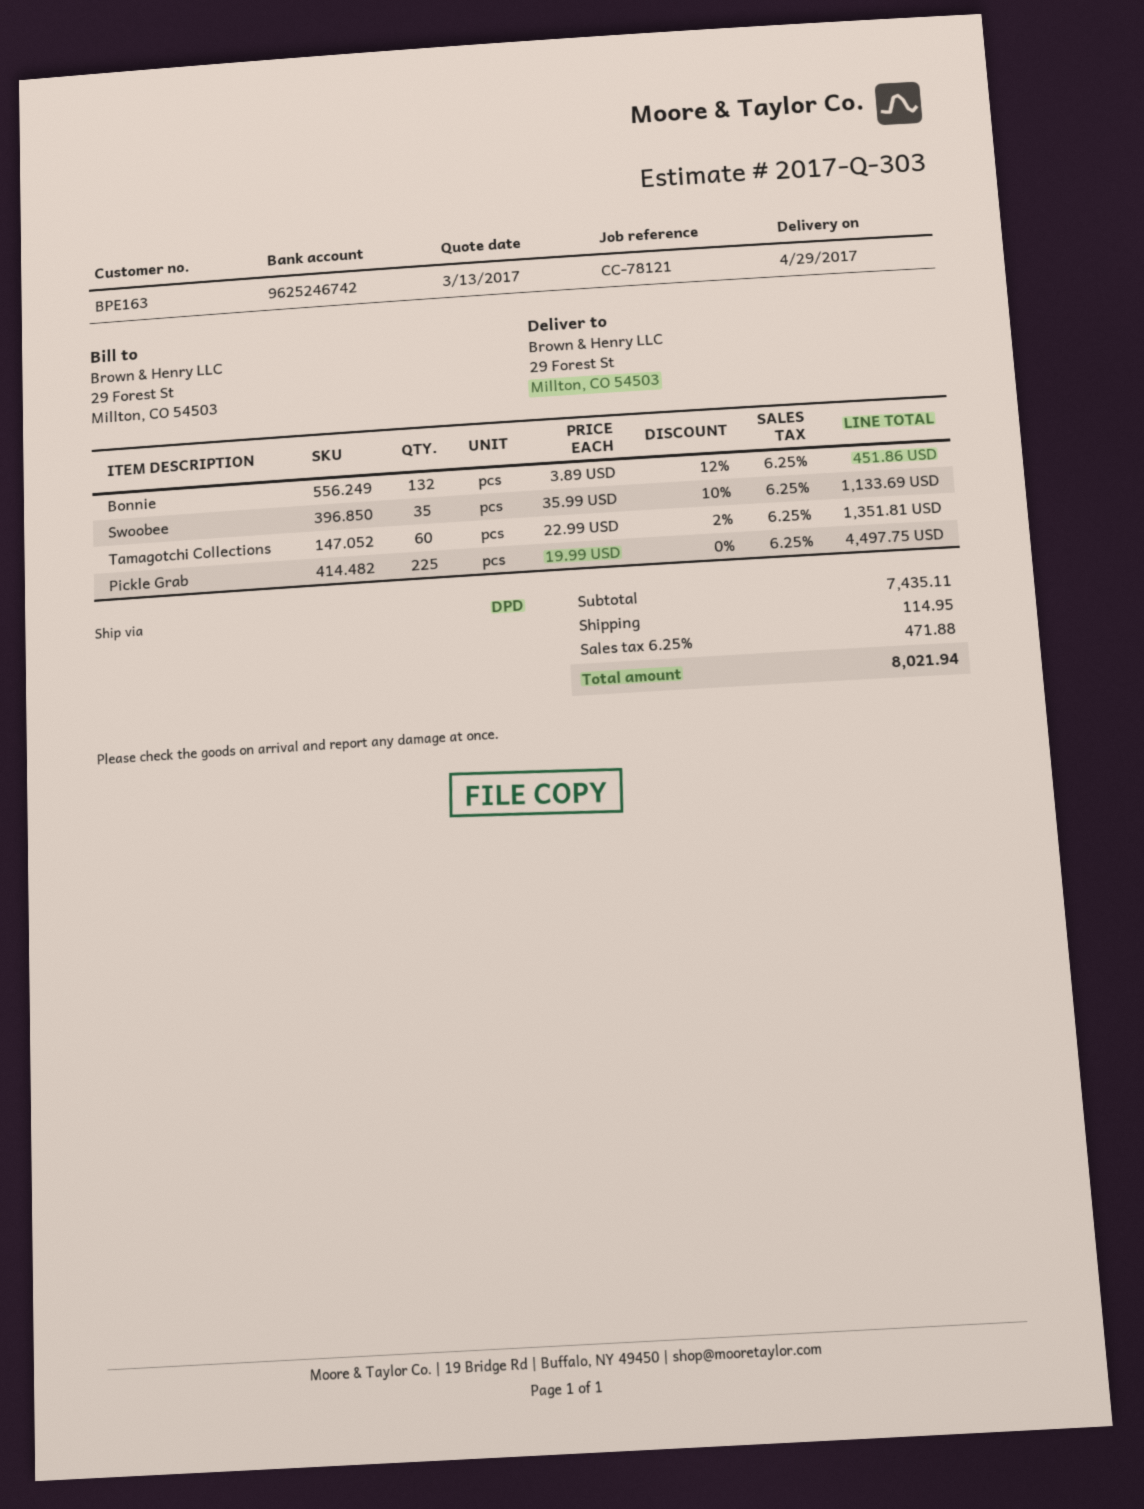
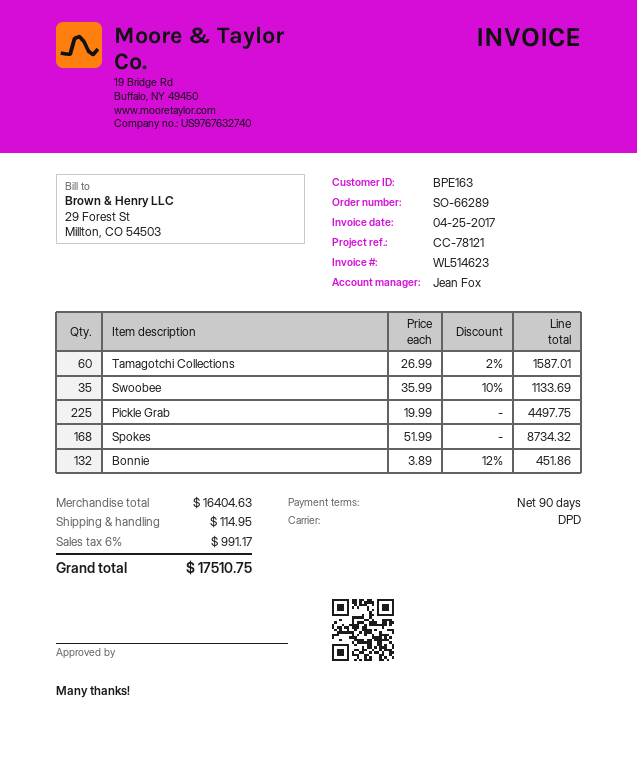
Tamagotchi Collections: 60 x 22.99 - 2% = 1351.81 -> 60 x 26.99 - 2% = 1587.01
Spokes: none -> 168 x 51.99 = 8734.32
subtotal: 7435.11 -> 16404.63
tax: 6.25% = 471.88 -> 6% = 991.17
total: 8021.94 -> 17510.75

